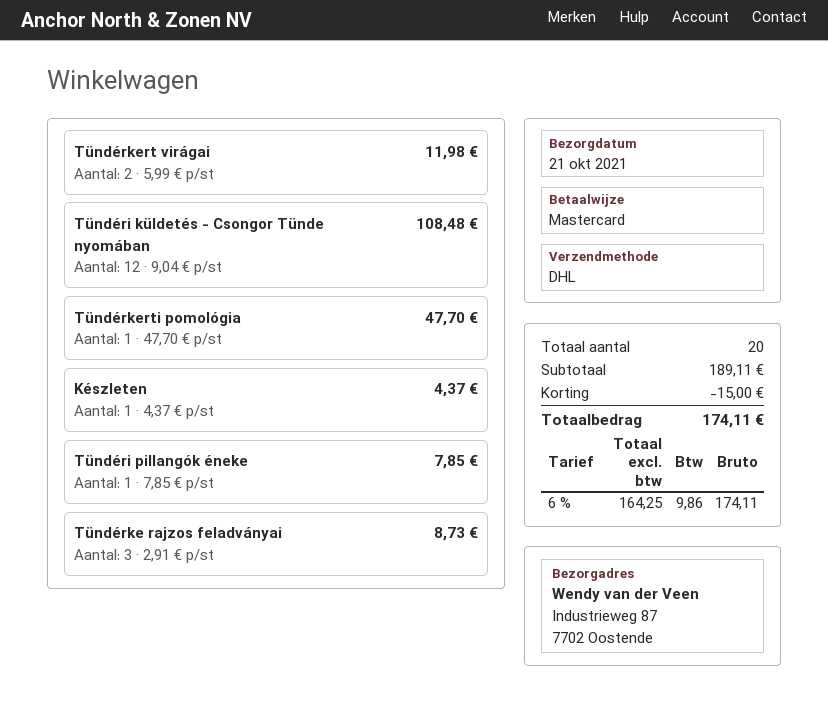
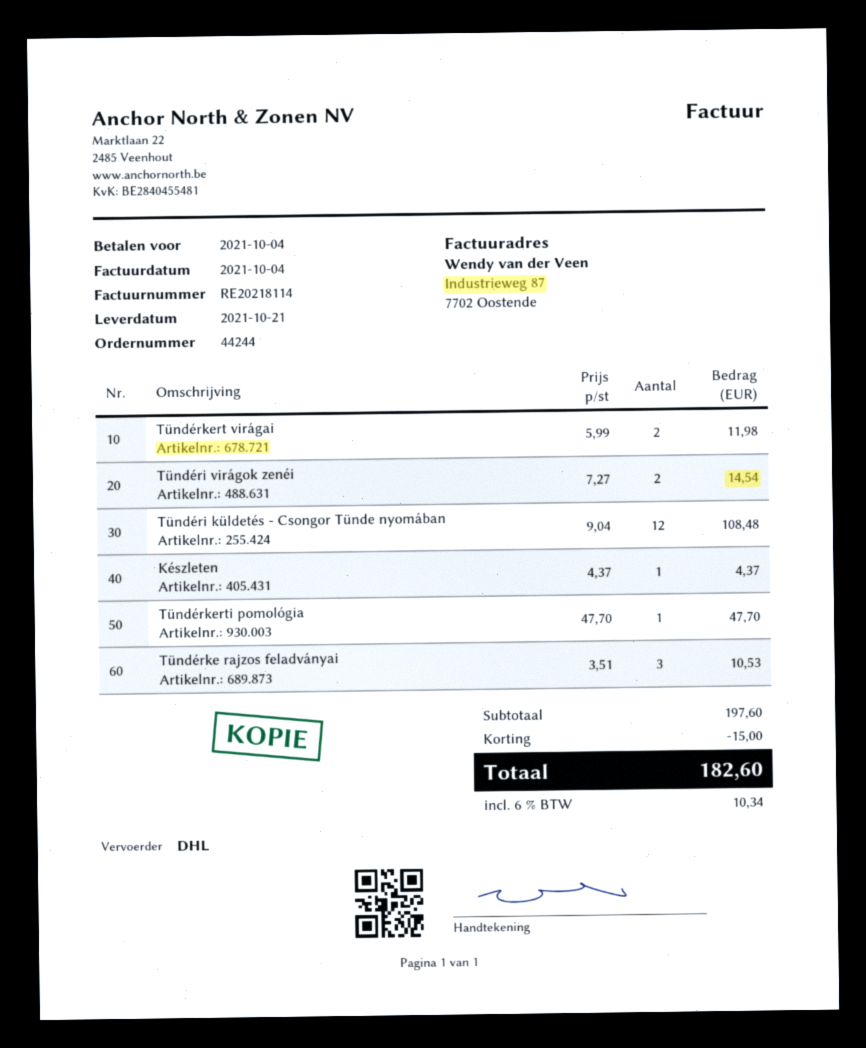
Tündéri pillangók éneke: 1 x 7.85 = 7.85 -> none
Tündérke rajzos feladványai: 3 x 2.91 = 8.73 -> 3 x 3.51 = 10.53
Tündéri virágok zenéi: none -> 2 x 7.27 = 14.54
subtotal: 189.11 -> 197.60
tax: 6% = 9.86 -> 6% = 10.34
total: 174.11 -> 182.60

